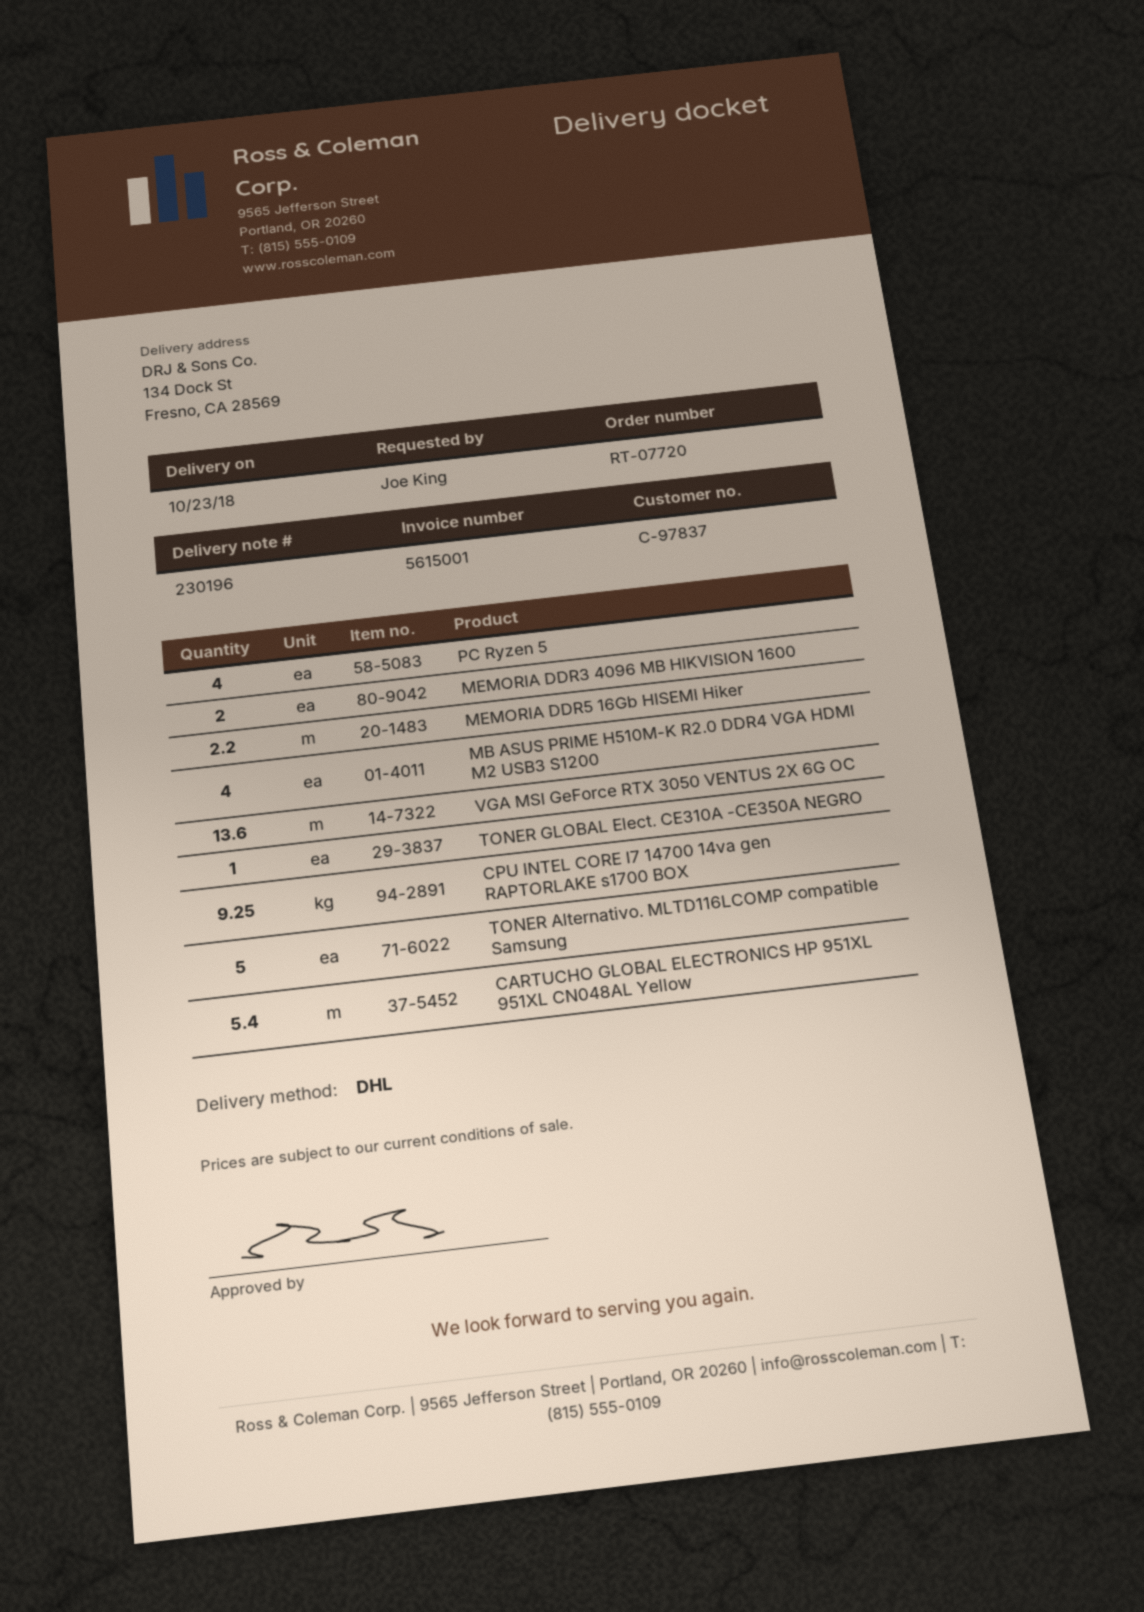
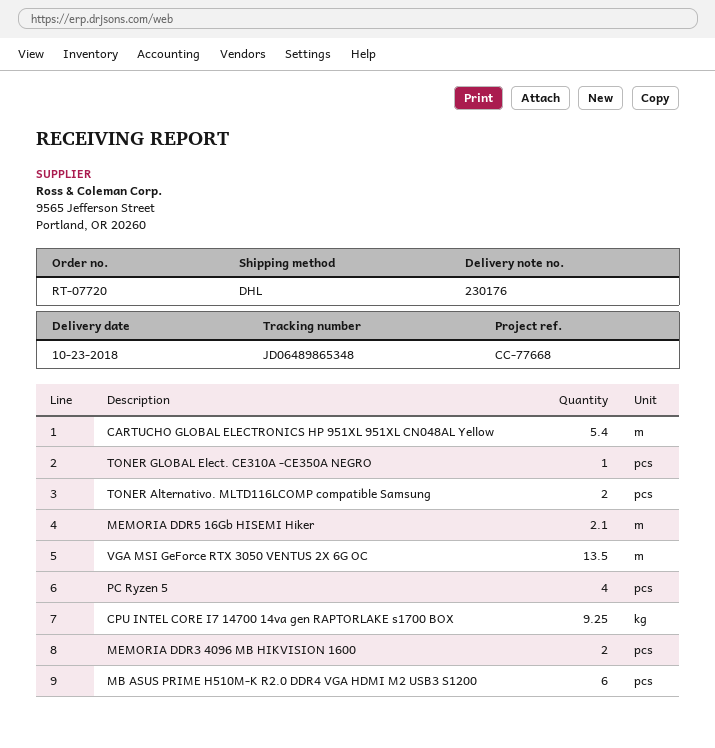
delivery note number: 230196 -> 230176
MEMORIA DDR5 16Gb HISEMI Hiker: 2.2 -> 2.1
MB ASUS PRIME H510M-K R2.0 DDR4 VGA HDMI M2 USB3 S1200: 4 -> 6
VGA MSI GeForce RTX 3050 VENTUS 2X 6G OC: 13.6 -> 13.5
TONER Alternativo. MLTD116LCOMP compatible Samsung: 5 -> 2

